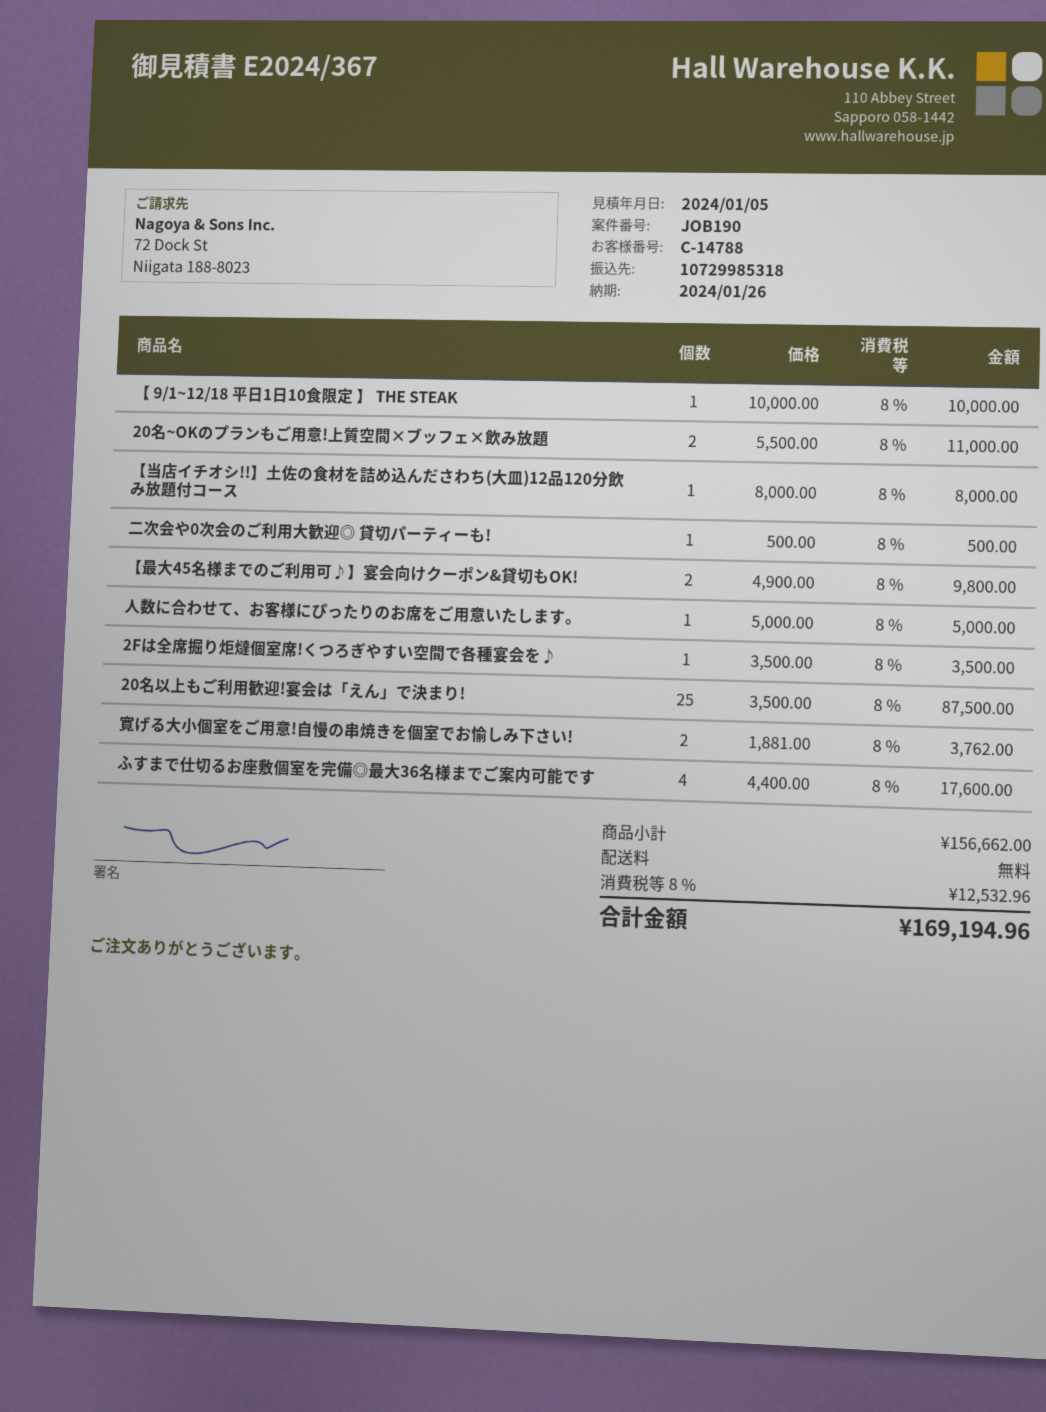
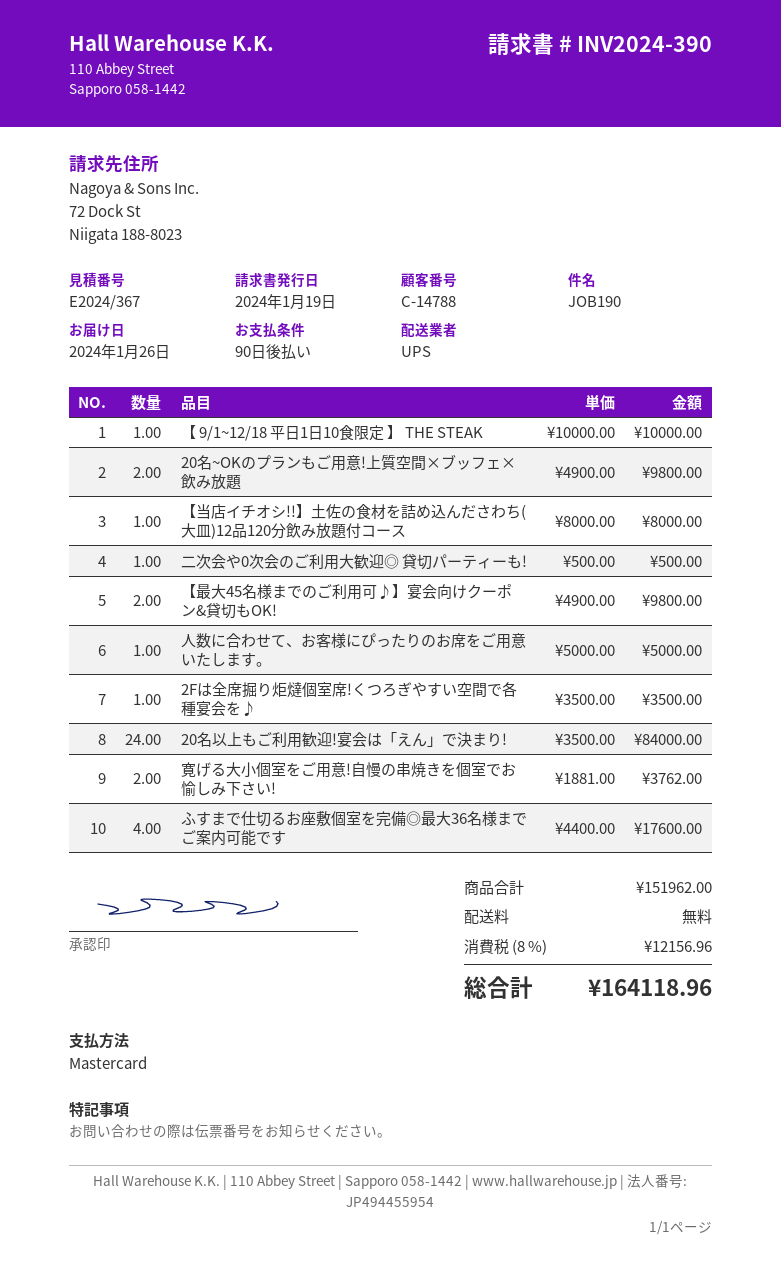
20名~OKのプランもご用意!上質空間×ブッフェ×飲み放題: 2 x 5500.00 = 11000.00 -> 2 x 4900.00 = 9800.00
20名以上もご利用歓迎!宴会は「えん」で決まり!: 25 x 3500.00 = 87500.00 -> 24 x 3500.00 = 84000.00
subtotal: 156662.00 -> 151962.00
tax: 8% = 12532.96 -> 8% = 12156.96
total: 169194.96 -> 164118.96

